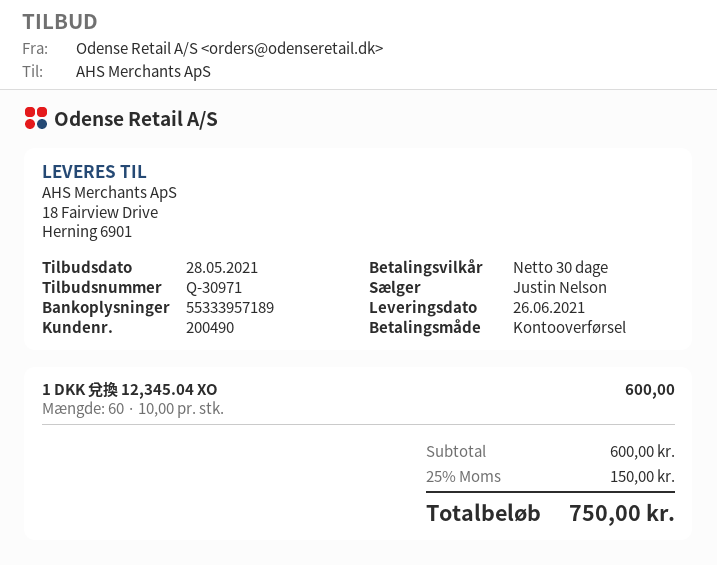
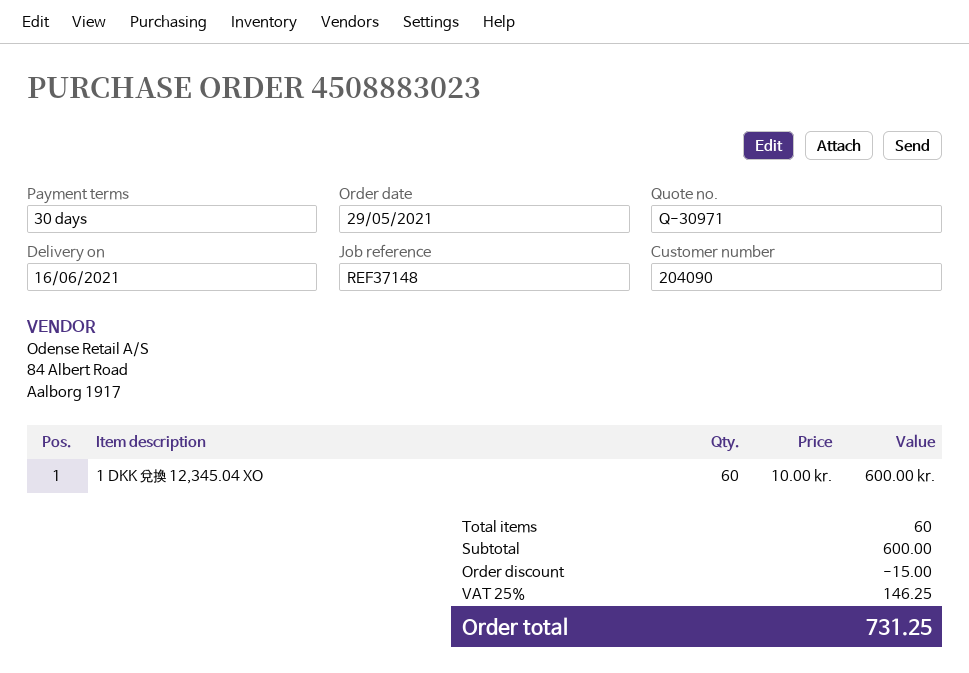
delivery date: 2021-06-26 -> 2021-06-16
customer number: 200490 -> 204090
discount: none -> 15.00
tax: 25% = 150.00 -> 25% = 146.25
total: 750.00 -> 731.25

